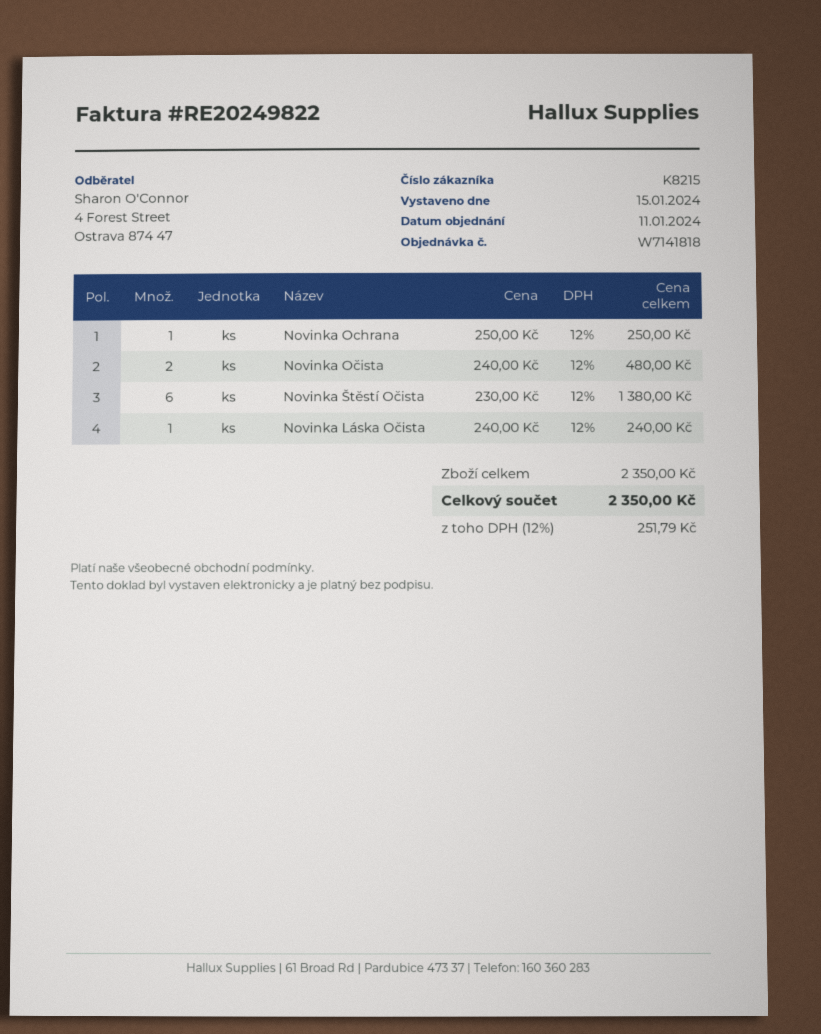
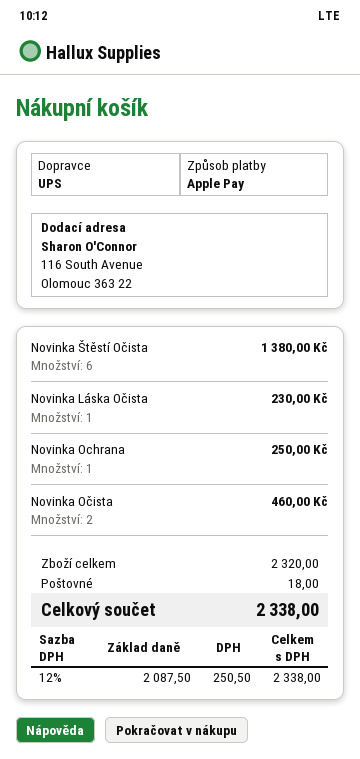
Novinka Očista: 2 for 480.00 -> 2 for 460.00
Novinka Láska Očista: 1 for 240.00 -> 1 for 230.00
subtotal: 2350.00 -> 2320.00
shipping: none -> 18.00
tax: 12% = 251.79 -> 12% = 250.50
total: 2350.00 -> 2338.00

